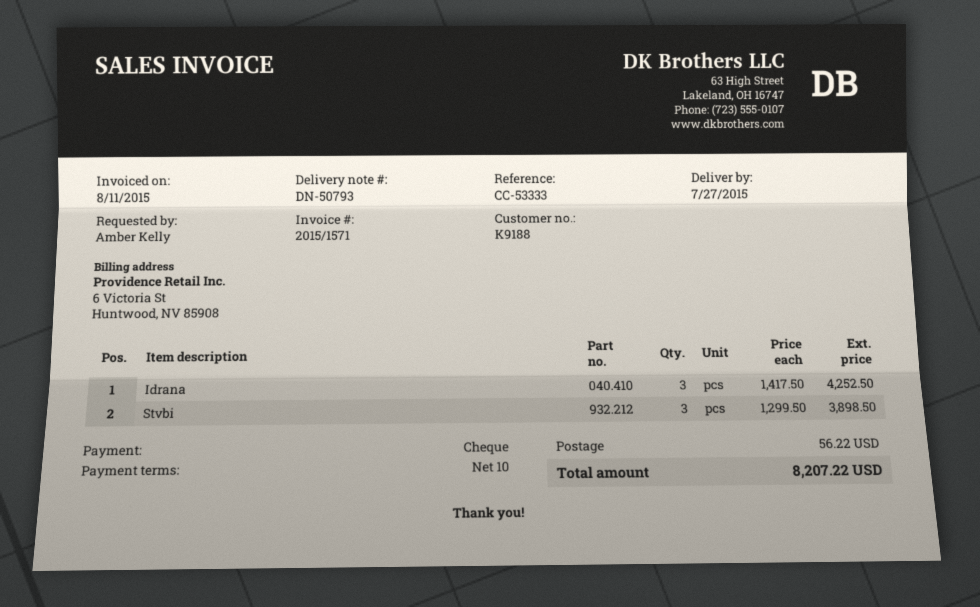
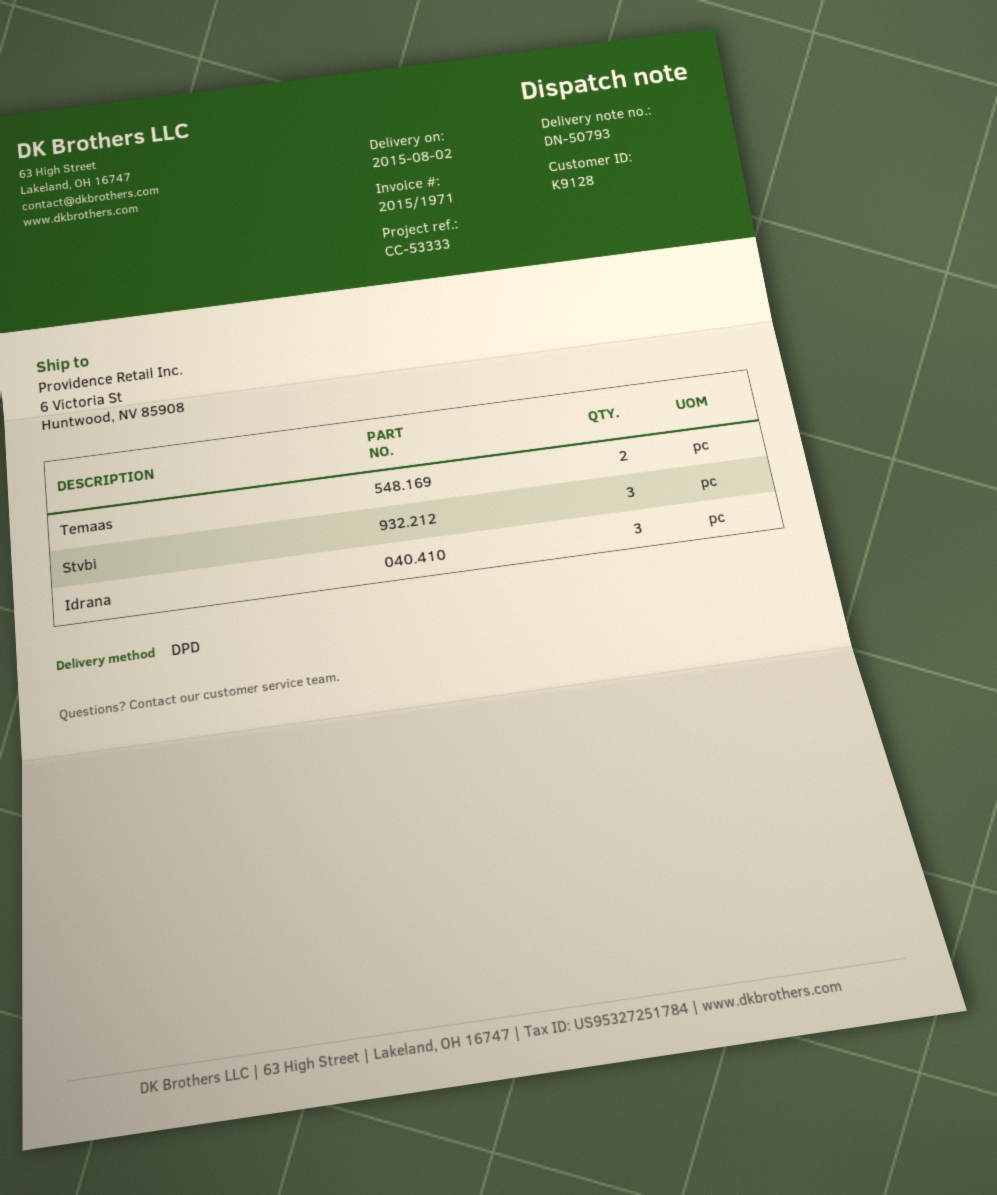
delivery date: 2015-07-27 -> 2015-08-02
invoice number: 2015/1571 -> 2015/1971
customer number: K9188 -> K9128
Temaas: none -> 2

